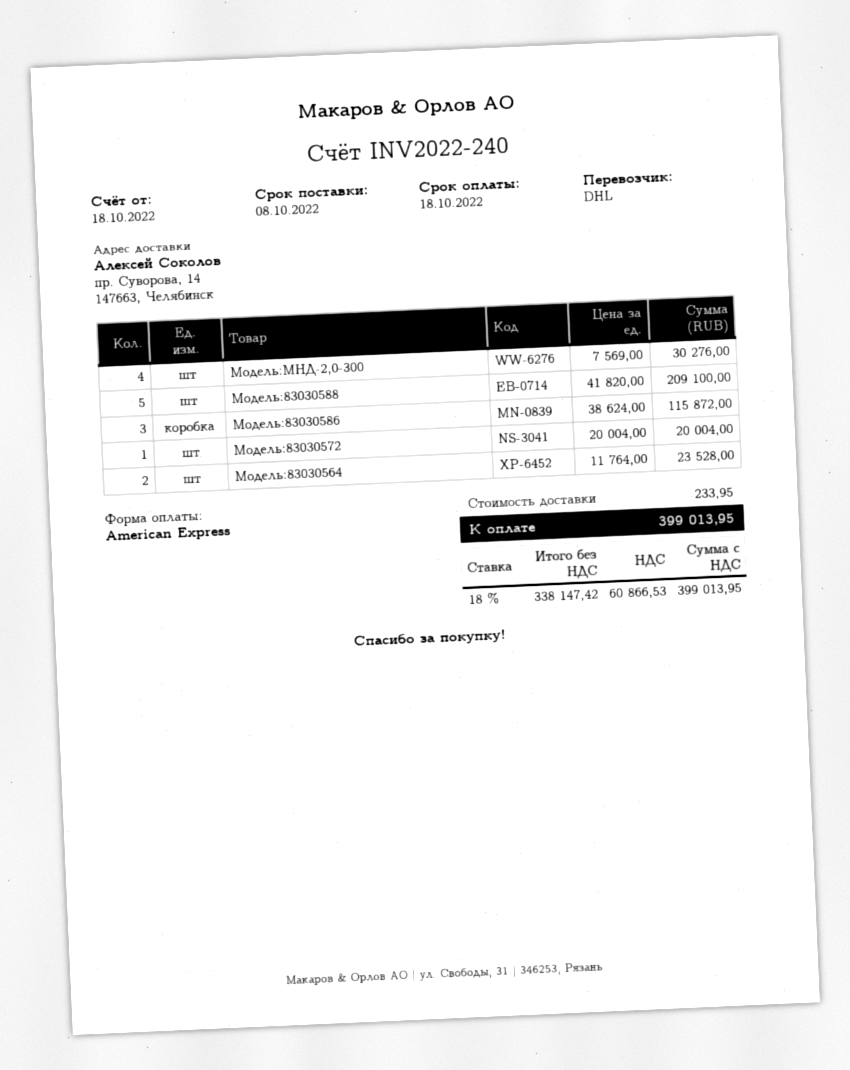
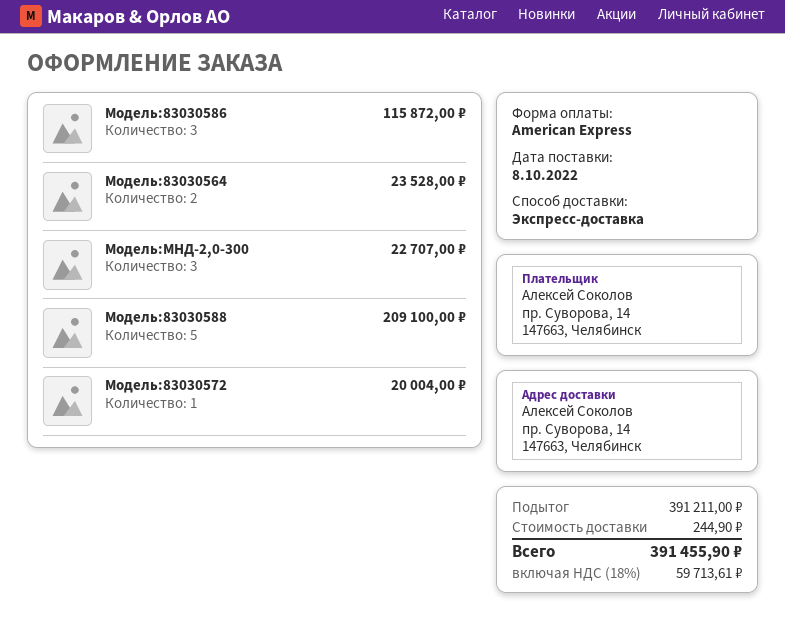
shipping method: DHL -> express
Модель:МНД-2,0-300: 4 for 30276.00 -> 3 for 22707.00
shipping: 233.95 -> 244.90
tax: 18% = 60866.53 -> 18% = 59713.61
total: 399013.95 -> 391455.90

